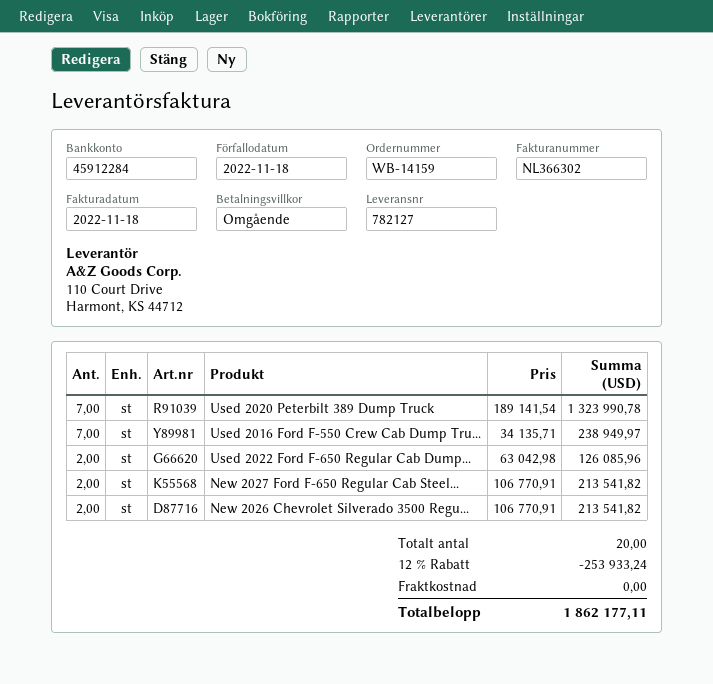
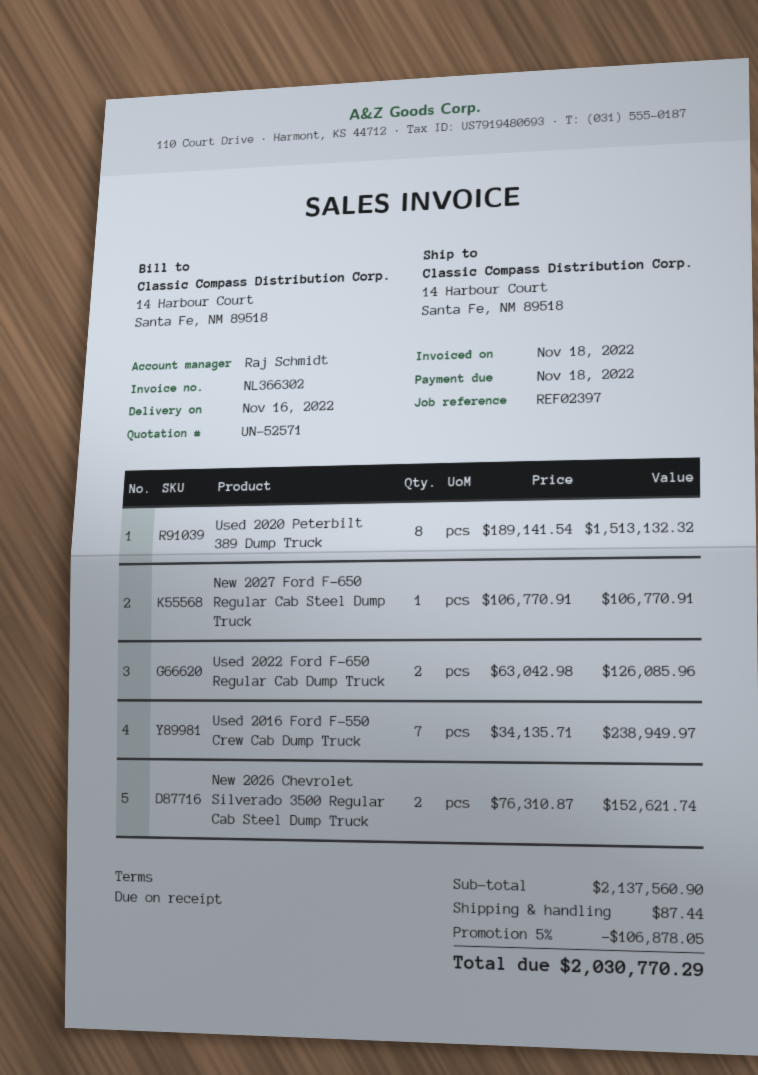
Used 2020 Peterbilt 389 Dump Truck: 7 x 189141.54 = 1323990.78 -> 8 x 189141.54 = 1513132.32
New 2027 Ford F-650 Regular Cab Steel...: 2 x 106770.91 = 213541.82 -> 1 x 106770.91 = 106770.91
New 2026 Chevrolet Silverado 3500 Regu...: 2 x 106770.91 = 213541.82 -> 2 x 76310.87 = 152621.74
discount: 12% = 253933.24 -> 5% = 106878.05
shipping: 0.00 -> 87.44
total: 1862177.11 -> 2030770.29

